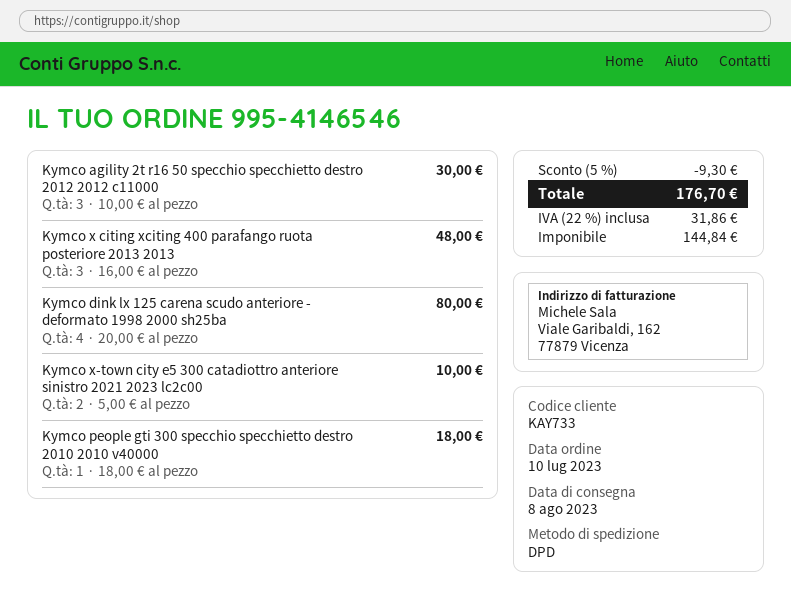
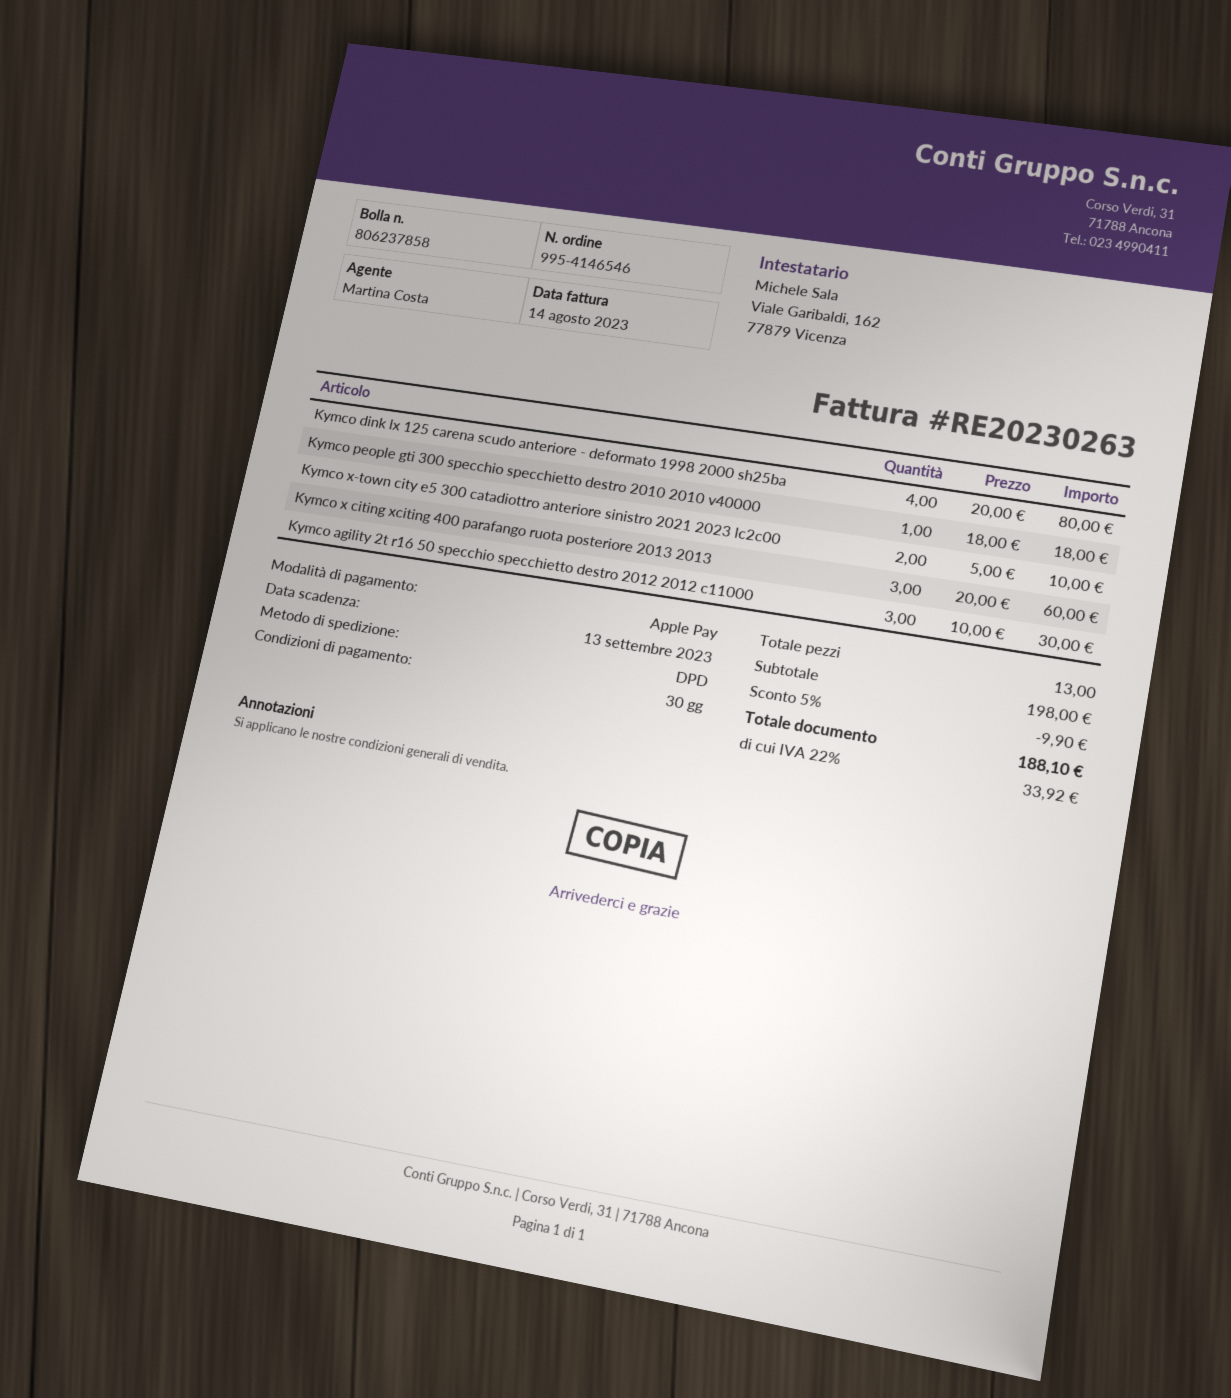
Kymco x citing xciting 400 parafango ruota posteriore 2013 2013: 3 x 16.00 = 48.00 -> 3 x 20.00 = 60.00
discount: 5% = 9.30 -> 5% = 9.90
tax: 22% = 31.86 -> 22% = 33.92
total: 176.70 -> 188.10

